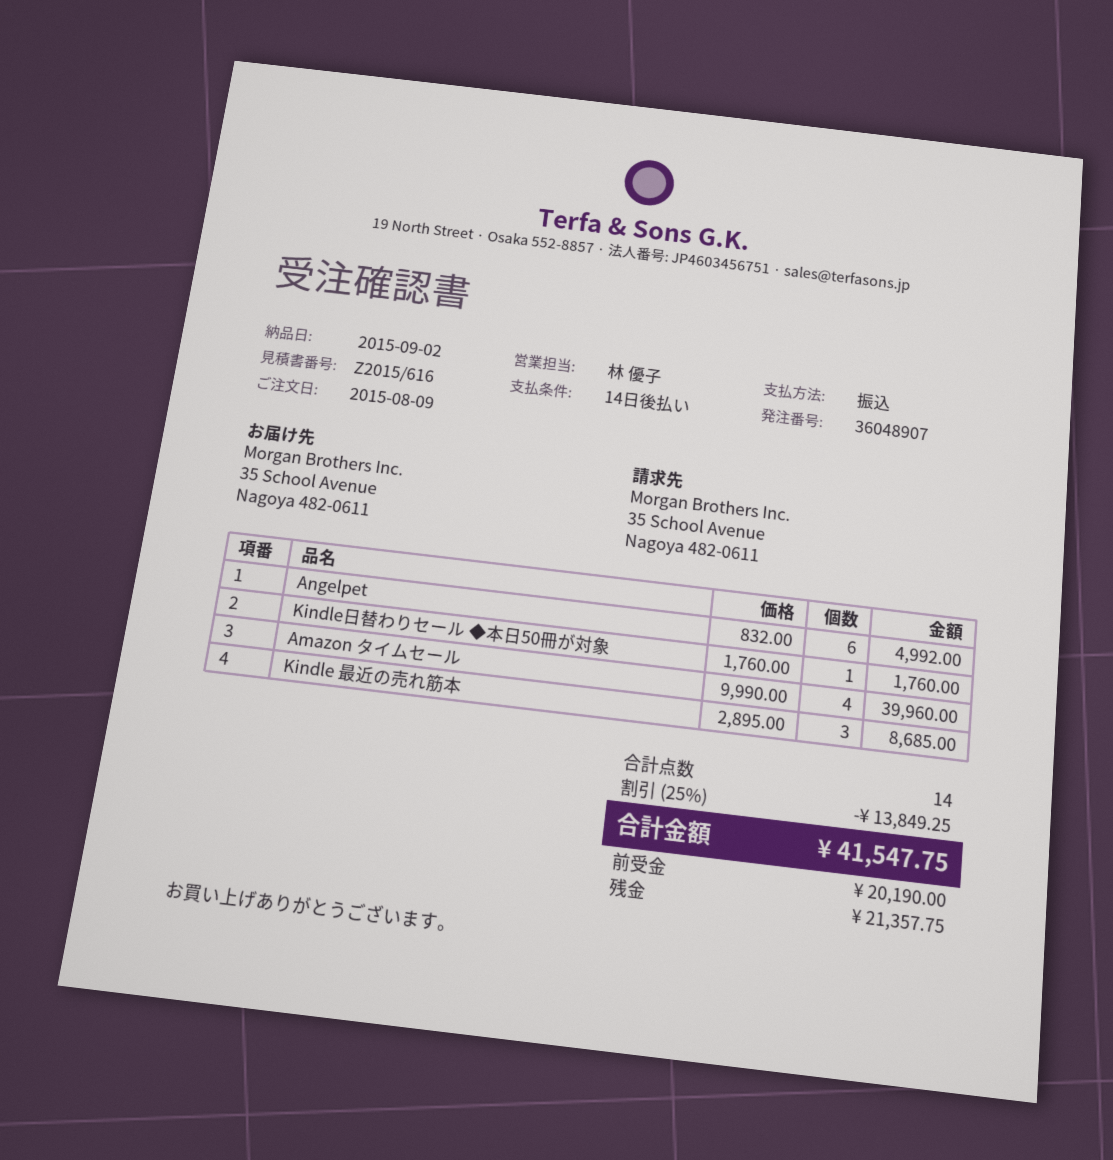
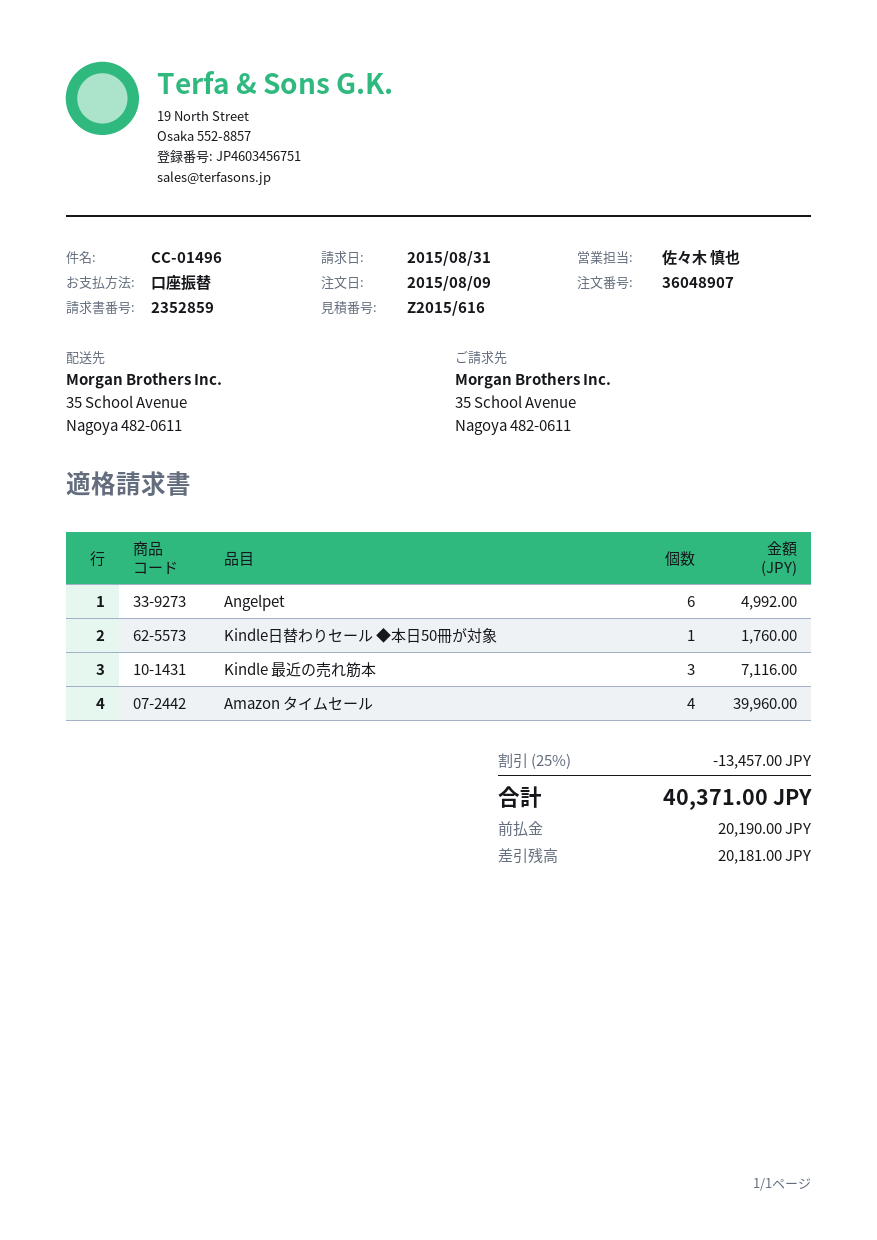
sales rep: 林 優子 -> 佐々木 慎也
payment method: bank transfer -> direct debit
Kindle 最近の売れ筋本: 3 for 8685.00 -> 3 for 7116.00
discount: 25% = 13849.25 -> 25% = 13457.00
total: 41547.75 -> 40371.00
balance: 21357.75 -> 20181.00

